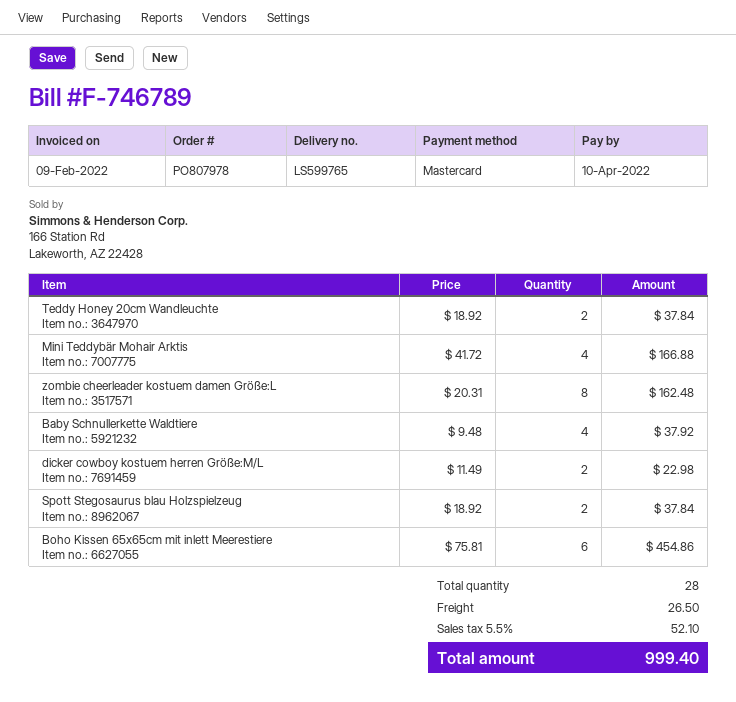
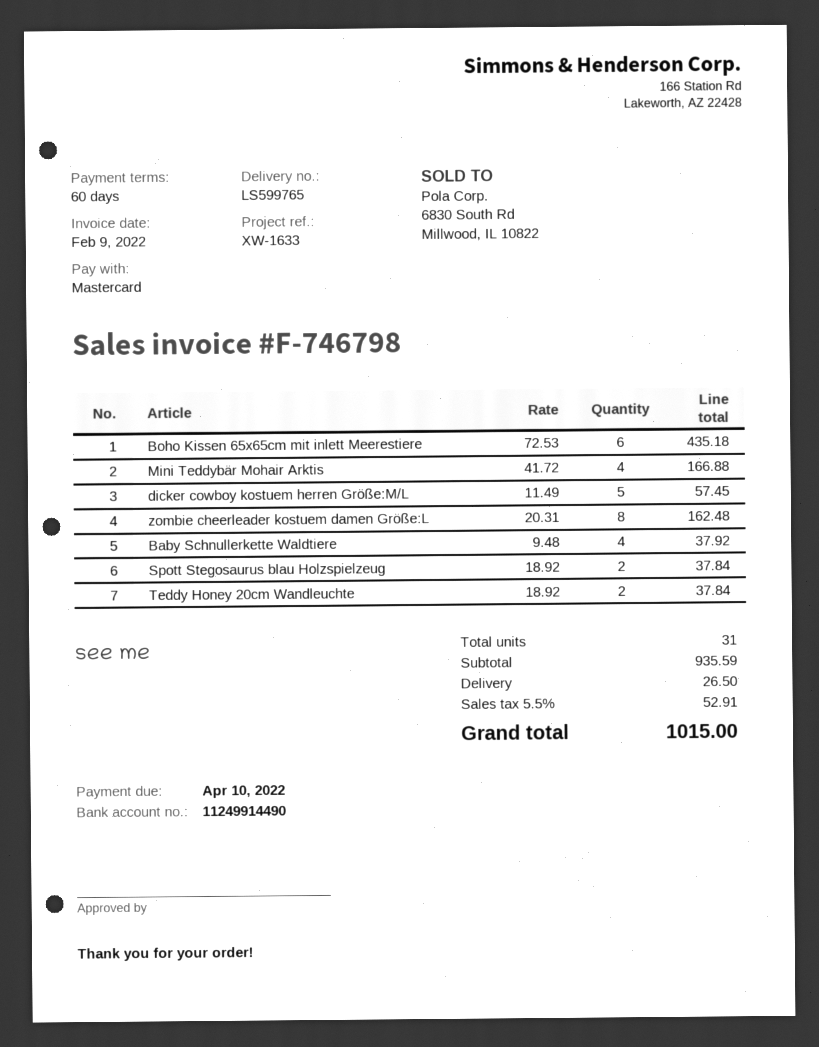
invoice number: F-746789 -> F-746798
dicker cowboy kostuem herren Größe:M/L: 2 x 11.49 = 22.98 -> 5 x 11.49 = 57.45
Boho Kissen 65x65cm mit inlett Meerestiere: 6 x 75.81 = 454.86 -> 6 x 72.53 = 435.18
total quantity: 28 -> 31
tax: 5.5% = 52.10 -> 5.5% = 52.91
total: 999.40 -> 1015.00

